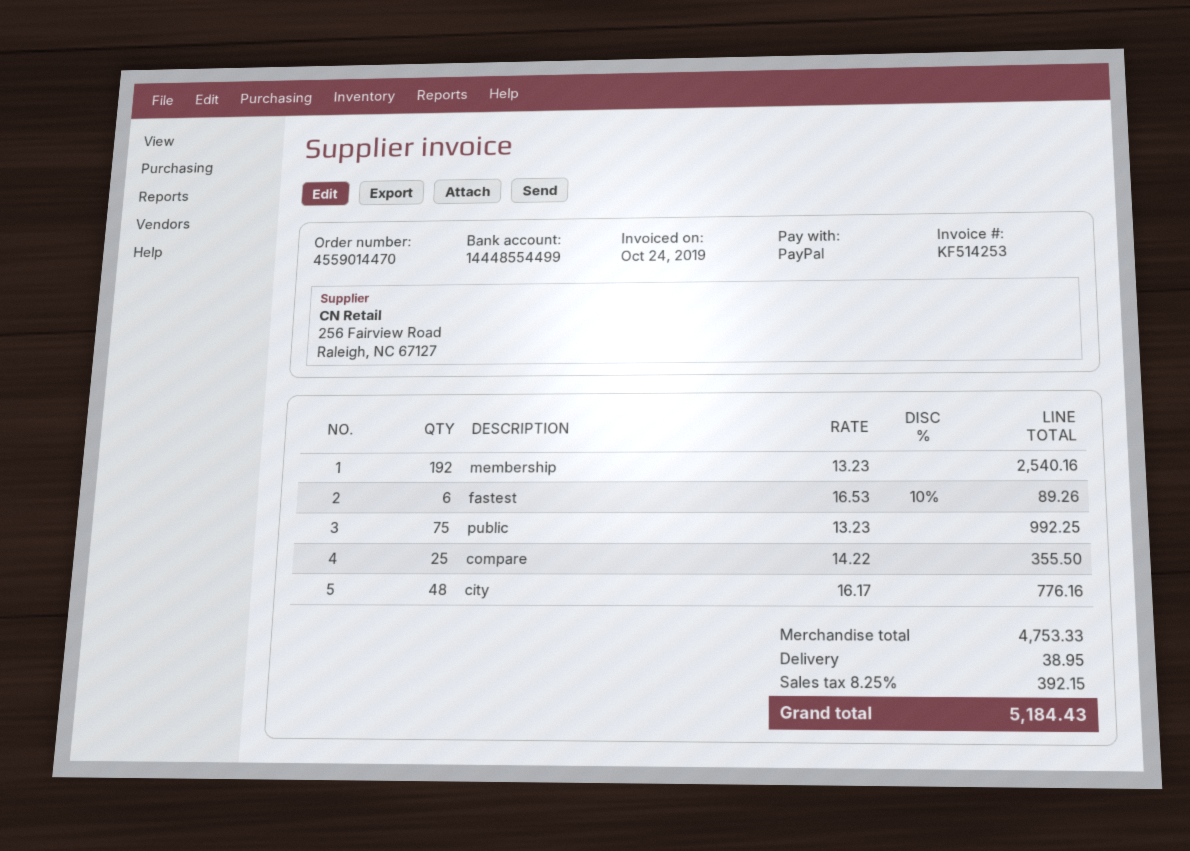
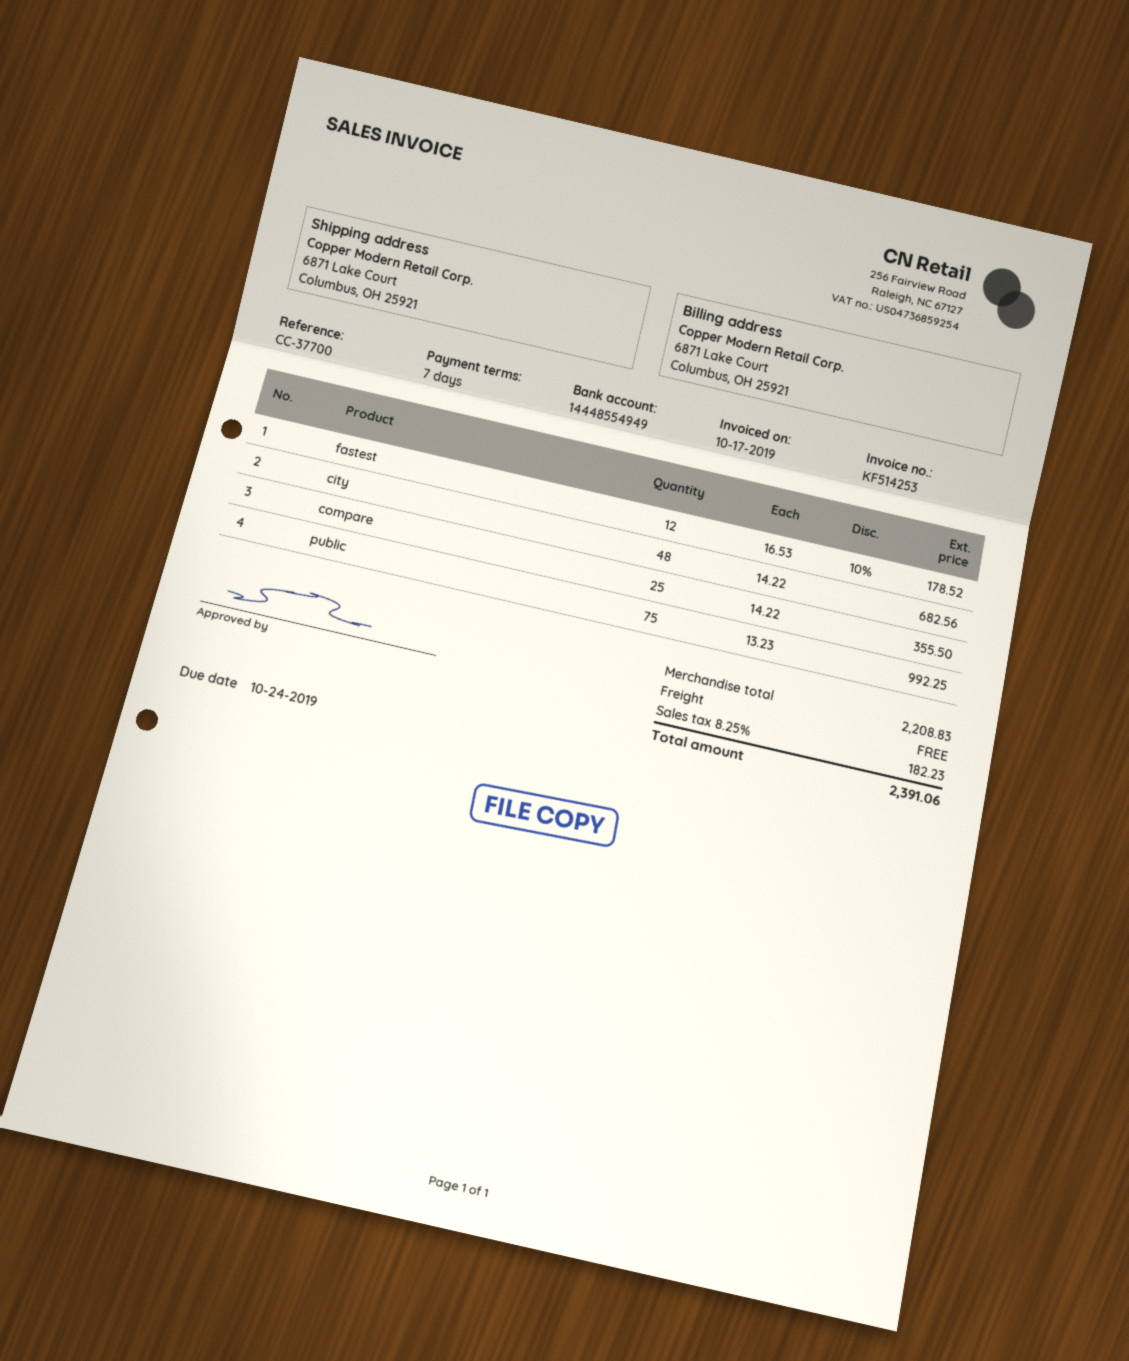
invoice date: 2019-10-24 -> 2019-10-17
bank account: 14448554499 -> 14448554949
membership: 192 x 13.23 = 2540.16 -> none
fastest: 6 x 16.53 - 10% = 89.26 -> 12 x 16.53 - 10% = 178.52
city: 48 x 16.17 = 776.16 -> 48 x 14.22 = 682.56
subtotal: 4753.33 -> 2208.83
shipping: 38.95 -> 0.00
tax: 8.25% = 392.15 -> 8.25% = 182.23
total: 5184.43 -> 2391.06

